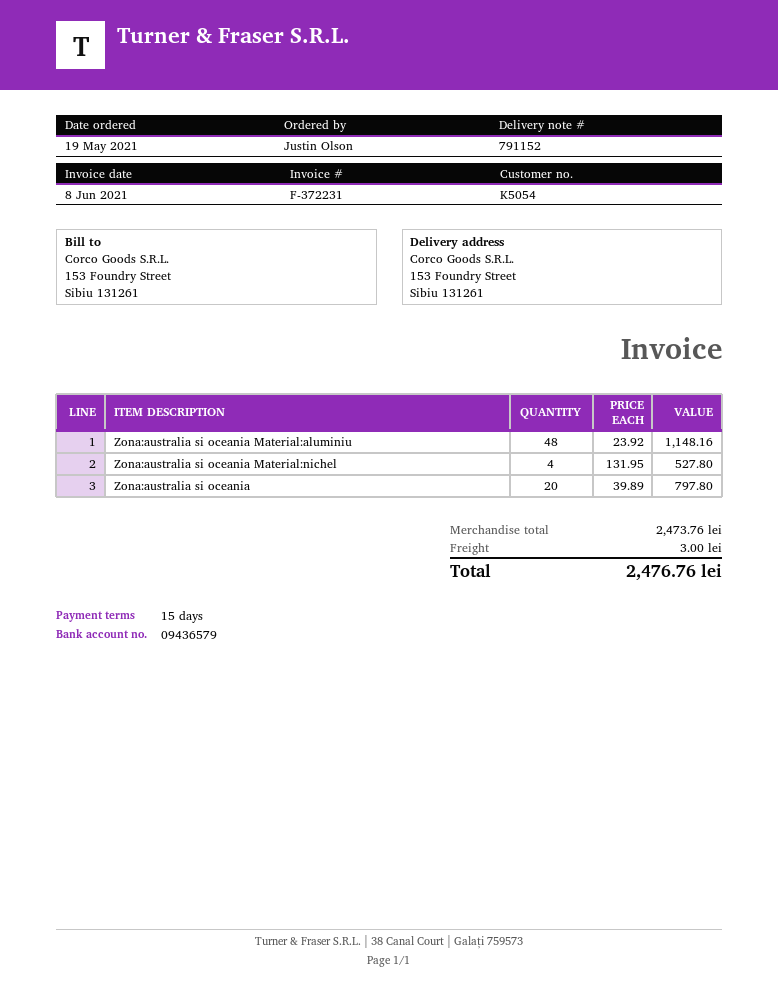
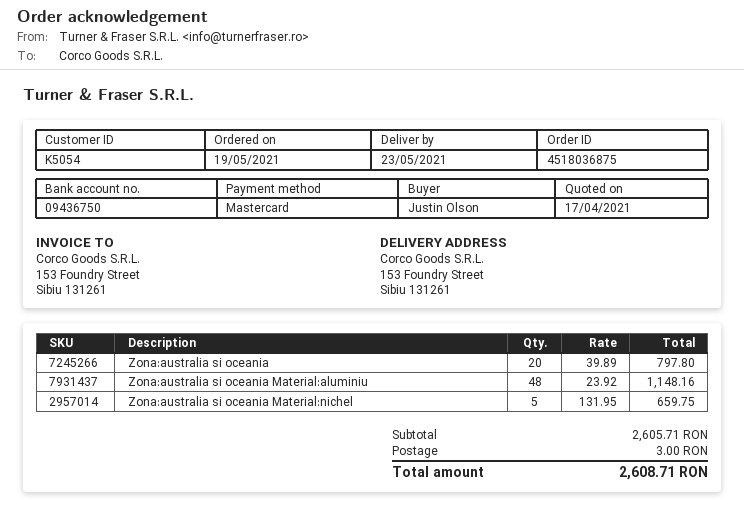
bank account: 09436579 -> 09436750
Zona:australia si oceania Material:nichel: 4 x 131.95 = 527.80 -> 5 x 131.95 = 659.75
subtotal: 2473.76 -> 2605.71
total: 2476.76 -> 2608.71

